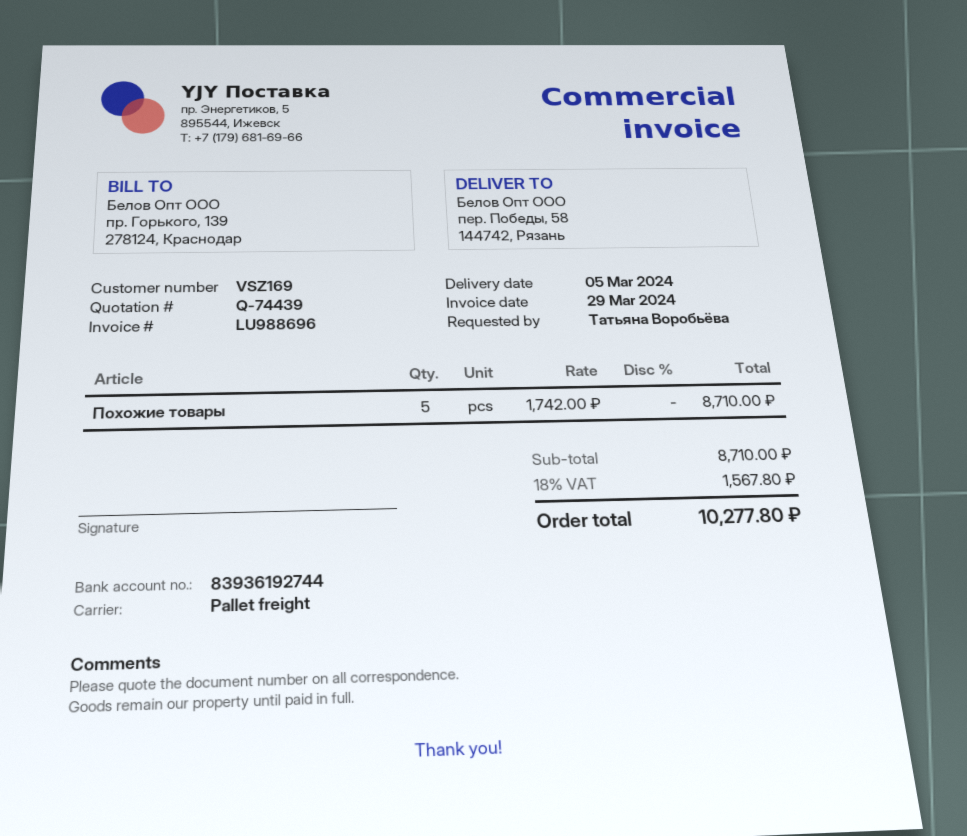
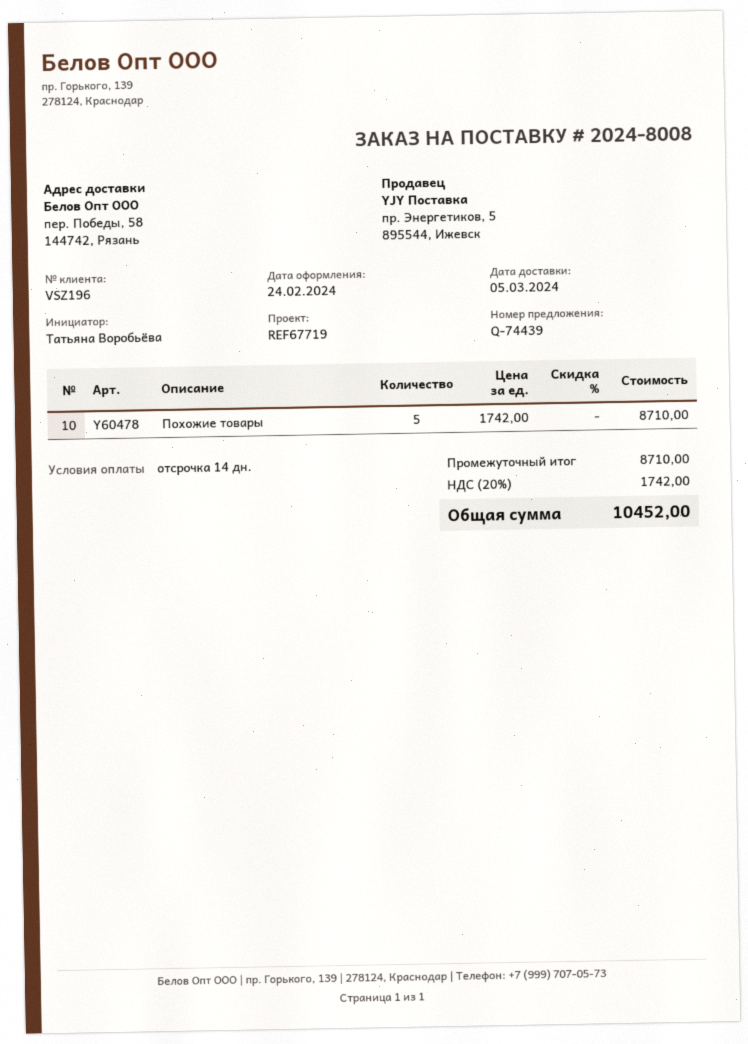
customer number: VSZ169 -> VSZ196
tax: 18% = 1567.80 -> 20% = 1742.00
total: 10277.80 -> 10452.00

